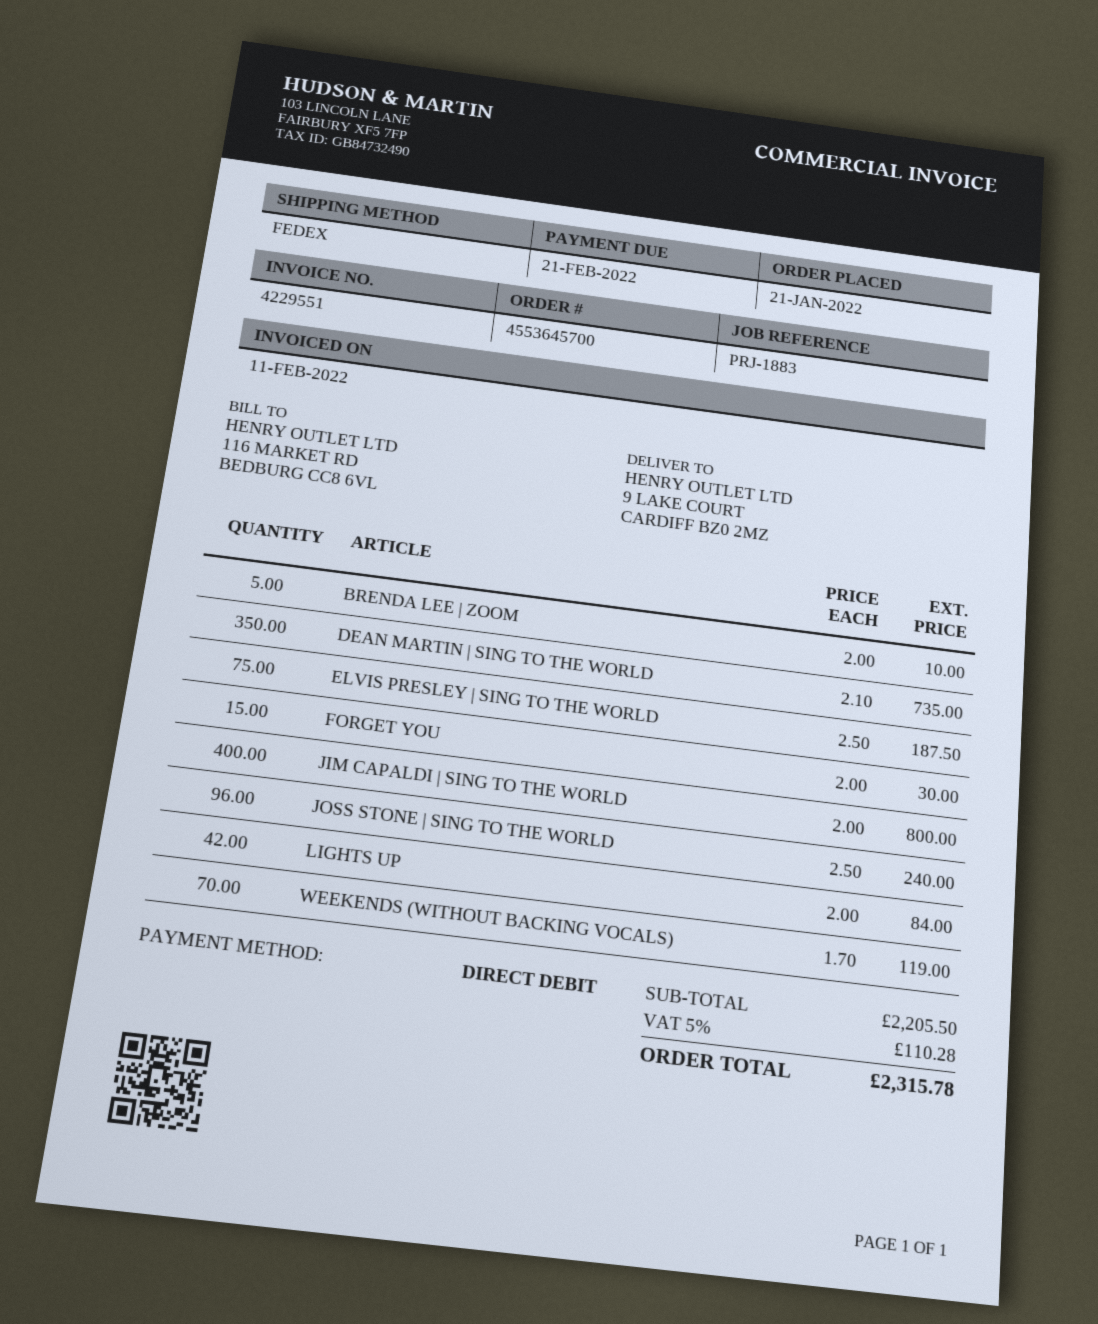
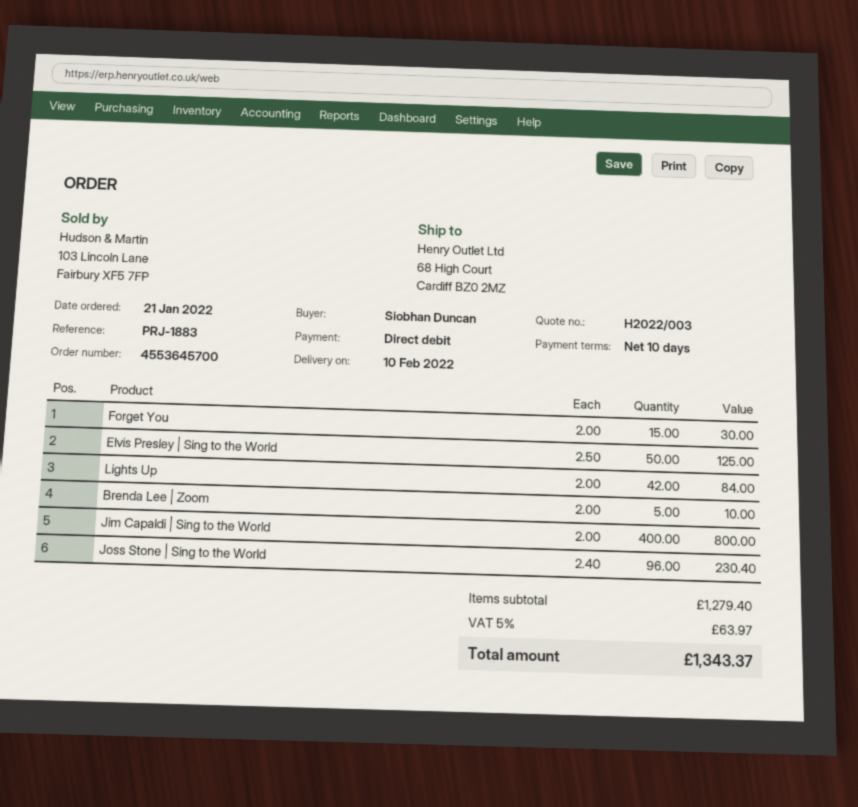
ship to: 9 LAKE COURT, CARDIFF BZ0 2MZ -> 68 High Court, Cardiff BZ0 2MZ
DEAN MARTIN | SING TO THE WORLD: 350 x 2.10 = 735.00 -> none
ELVIS PRESLEY | SING TO THE WORLD: 75 x 2.50 = 187.50 -> 50 x 2.50 = 125.00
JOSS STONE | SING TO THE WORLD: 96 x 2.50 = 240.00 -> 96 x 2.40 = 230.40
WEEKENDS (WITHOUT BACKING VOCALS): 70 x 1.70 = 119.00 -> none
subtotal: 2205.50 -> 1279.40
tax: 5% = 110.28 -> 5% = 63.97
total: 2315.78 -> 1343.37

